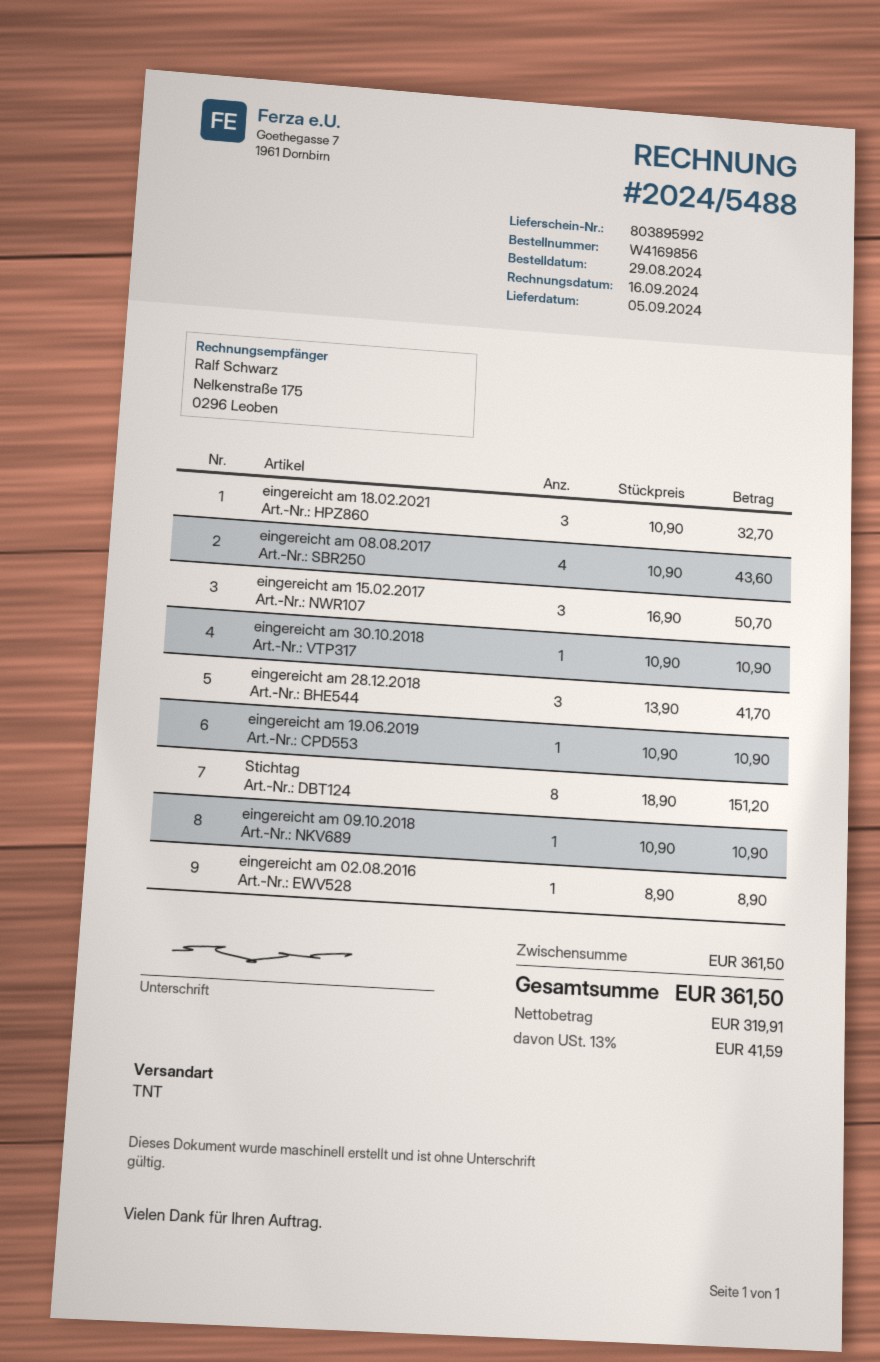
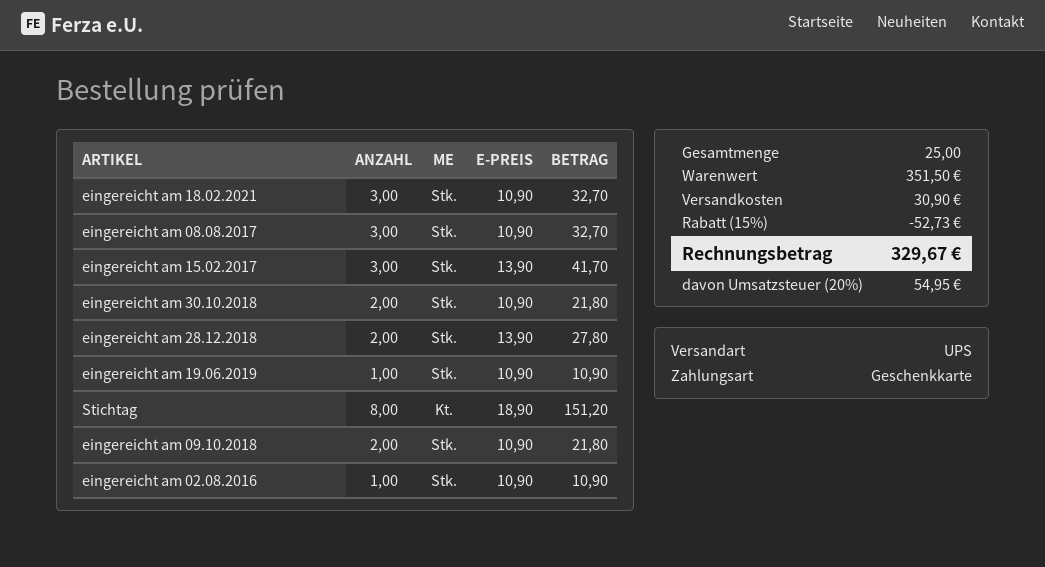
shipping method: TNT -> UPS
eingereicht am 08.08.2017: 4 x 10.90 = 43.60 -> 3 x 10.90 = 32.70
eingereicht am 15.02.2017: 3 x 16.90 = 50.70 -> 3 x 13.90 = 41.70
eingereicht am 30.10.2018: 1 x 10.90 = 10.90 -> 2 x 10.90 = 21.80
eingereicht am 28.12.2018: 3 x 13.90 = 41.70 -> 2 x 13.90 = 27.80
eingereicht am 09.10.2018: 1 x 10.90 = 10.90 -> 2 x 10.90 = 21.80
eingereicht am 02.08.2016: 1 x 8.90 = 8.90 -> 1 x 10.90 = 10.90
subtotal: 361.50 -> 351.50
discount: none -> 15% = 52.73
shipping: none -> 30.90
tax: 13% = 41.59 -> 20% = 54.95
total: 361.50 -> 329.67

